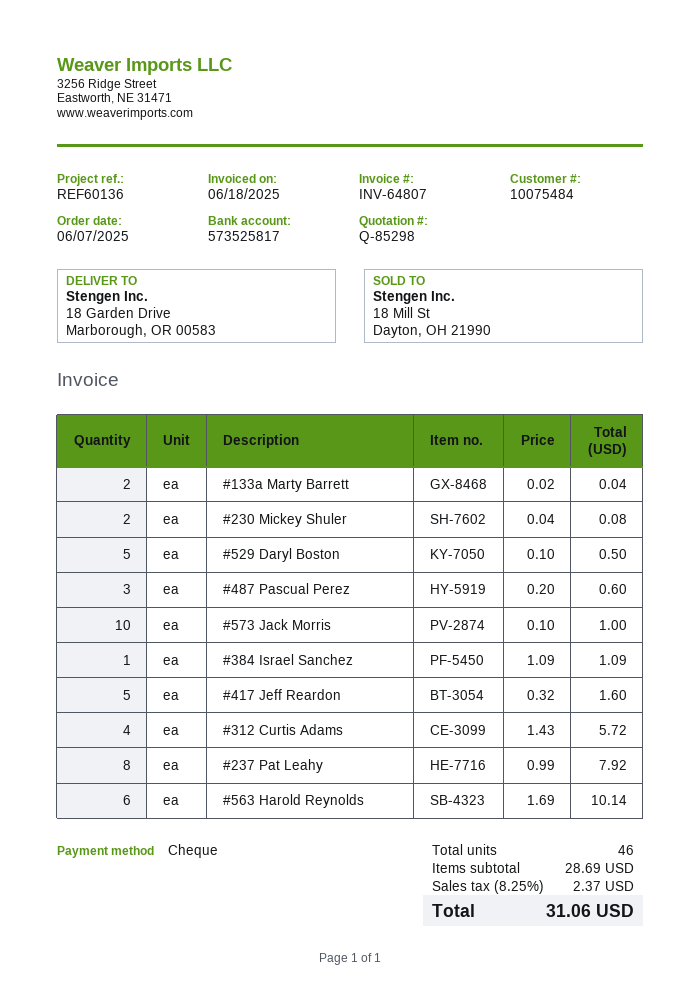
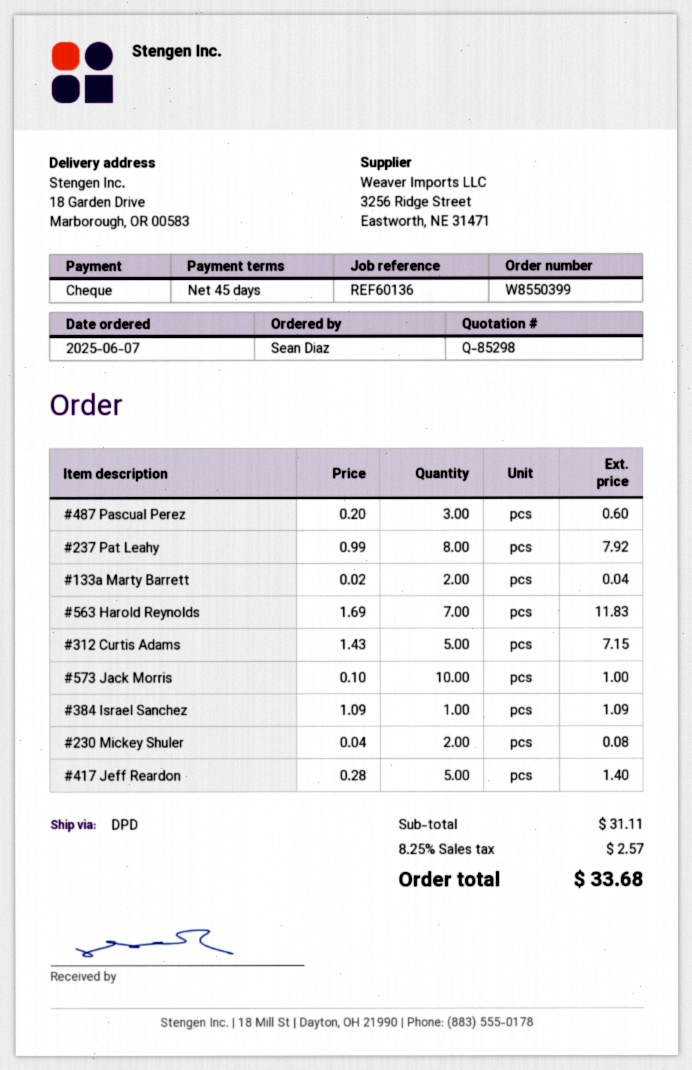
#529 Daryl Boston: 5 x 0.10 = 0.50 -> none
#417 Jeff Reardon: 5 x 0.32 = 1.60 -> 5 x 0.28 = 1.40
#312 Curtis Adams: 4 x 1.43 = 5.72 -> 5 x 1.43 = 7.15
#563 Harold Reynolds: 6 x 1.69 = 10.14 -> 7 x 1.69 = 11.83
subtotal: 28.69 -> 31.11
tax: 8.25% = 2.37 -> 8.25% = 2.57
total: 31.06 -> 33.68

